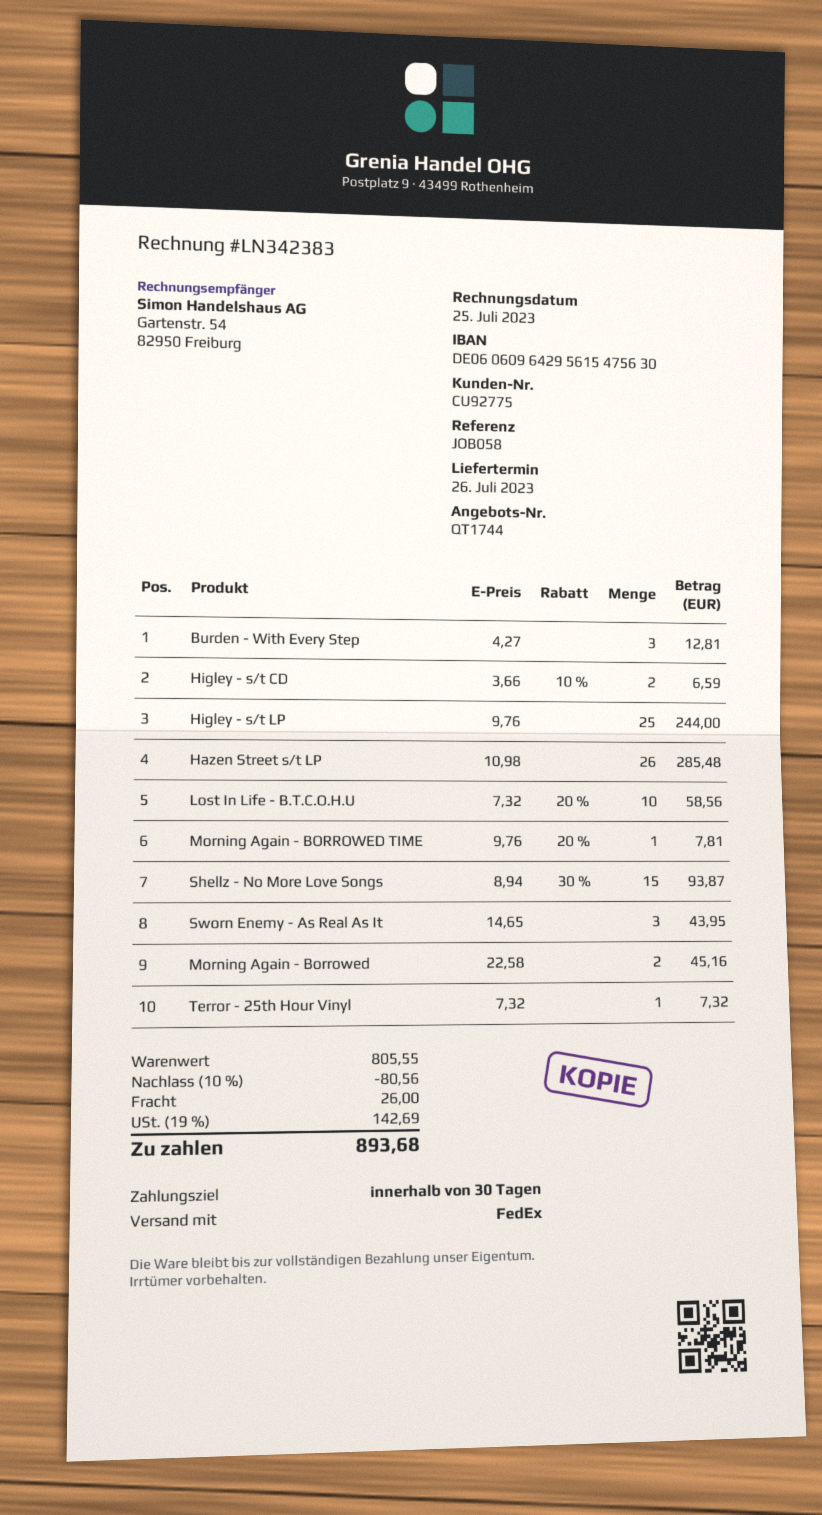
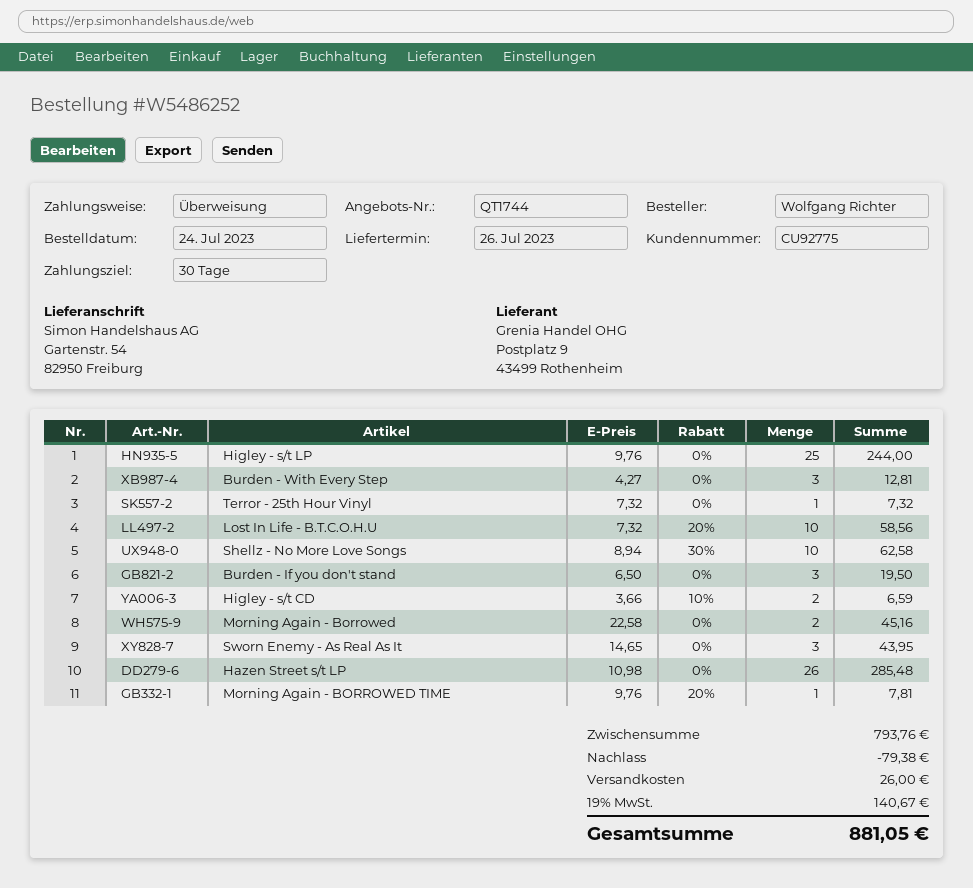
Shellz - No More Love Songs: 15 x 8.94 - 30% = 93.87 -> 10 x 8.94 - 30% = 62.58
Burden - If you don't stand: none -> 3 x 6.50 = 19.50
subtotal: 805.55 -> 793.76
discount: 80.56 -> 79.38
tax: 19% = 142.69 -> 19% = 140.67
total: 893.68 -> 881.05

